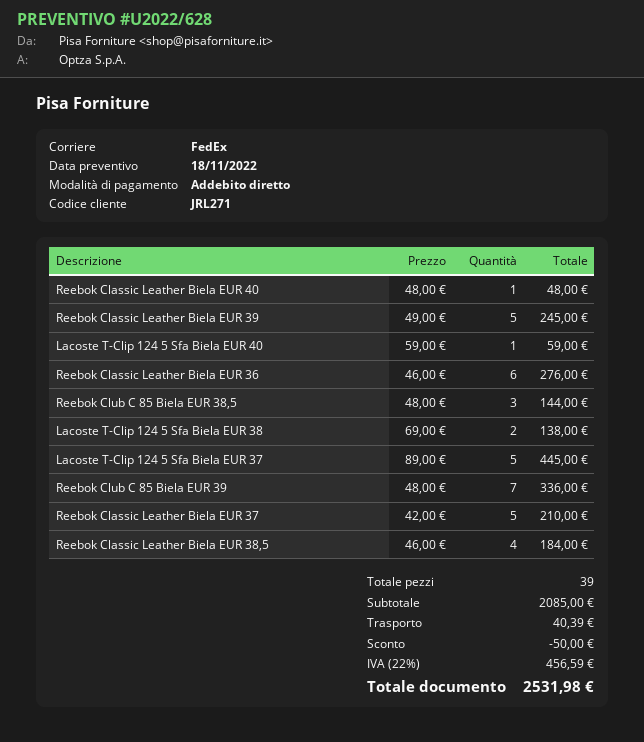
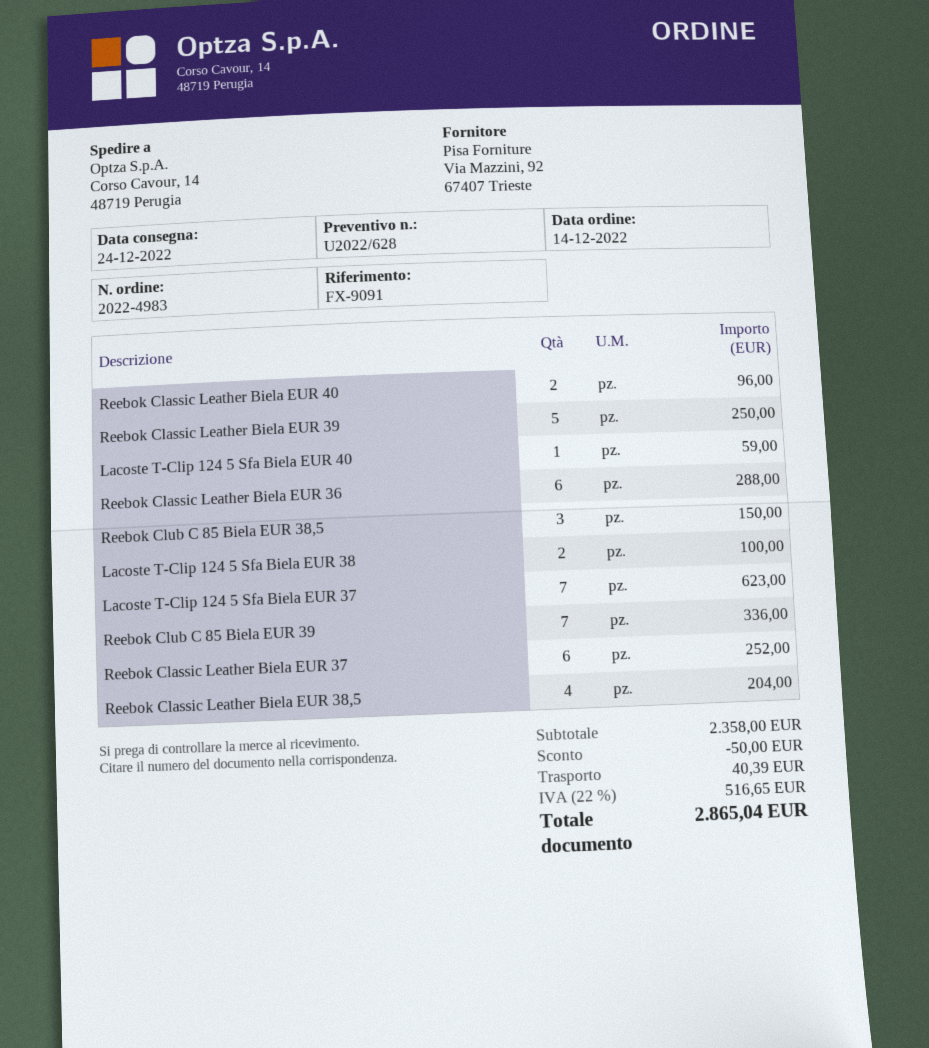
Reebok Classic Leather Biela EUR 40: 1 for 48.00 -> 2 for 96.00
Reebok Classic Leather Biela EUR 39: 5 for 245.00 -> 5 for 250.00
Reebok Classic Leather Biela EUR 36: 6 for 276.00 -> 6 for 288.00
Reebok Club C 85 Biela EUR 38,5: 3 for 144.00 -> 3 for 150.00
Lacoste T-Clip 124 5 Sfa Biela EUR 38: 2 for 138.00 -> 2 for 100.00
Lacoste T-Clip 124 5 Sfa Biela EUR 37: 5 for 445.00 -> 7 for 623.00
Reebok Classic Leather Biela EUR 37: 5 for 210.00 -> 6 for 252.00
Reebok Classic Leather Biela EUR 38,5: 4 for 184.00 -> 4 for 204.00
subtotal: 2085.00 -> 2358.00
tax: 22% = 456.59 -> 22% = 516.65
total: 2531.98 -> 2865.04

